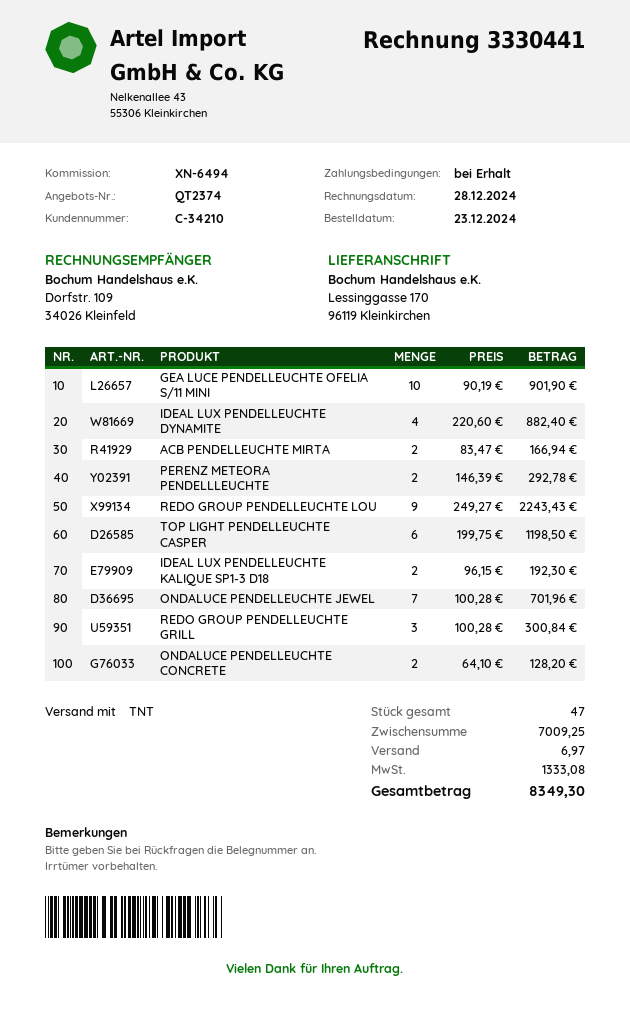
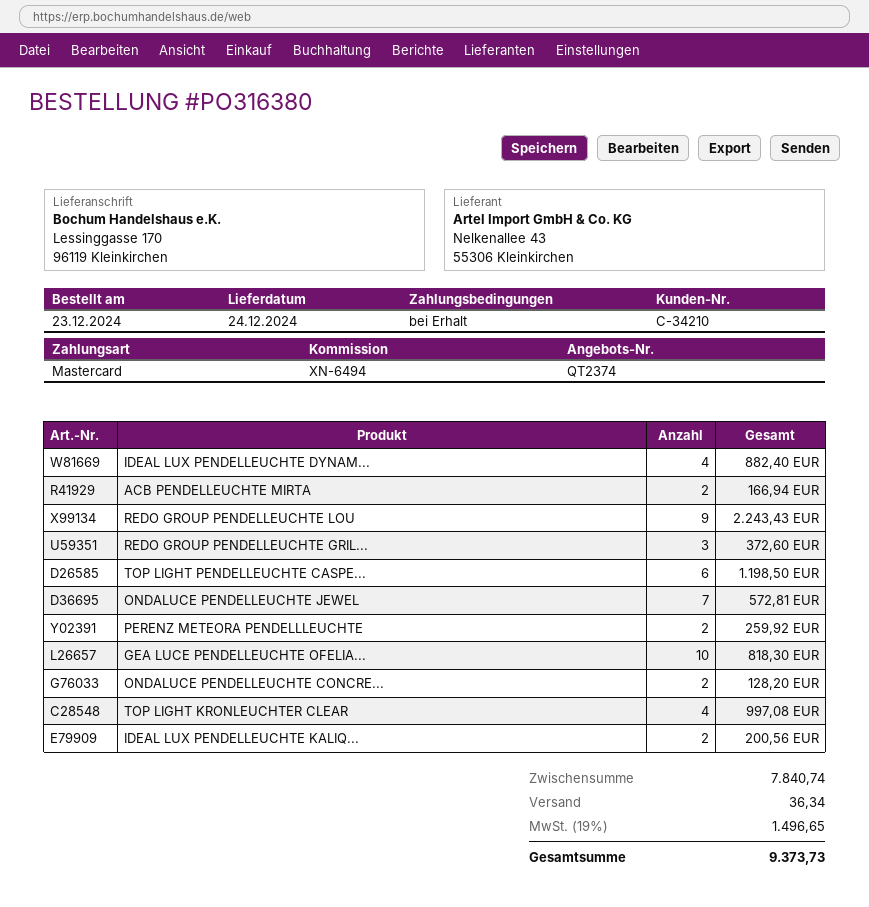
GEA LUCE PENDELLEUCHTE OFELIA S/11 MINI: 10 for 901.90 -> 10 for 818.30
PERENZ METEORA PENDELLLEUCHTE: 2 for 292.78 -> 2 for 259.92
IDEAL LUX PENDELLEUCHTE KALIQUE SP1-3 D18: 2 for 192.30 -> 2 for 200.56
ONDALUCE PENDELLEUCHTE JEWEL: 7 for 701.96 -> 7 for 572.81
REDO GROUP PENDELLEUCHTE GRILL: 3 for 300.84 -> 3 for 372.60
TOP LIGHT KRONLEUCHTER CLEAR: none -> 4 for 997.08
subtotal: 7009.25 -> 7840.74
shipping: 6.97 -> 36.34
tax: 1333.08 -> 1496.65
total: 8349.30 -> 9373.73

